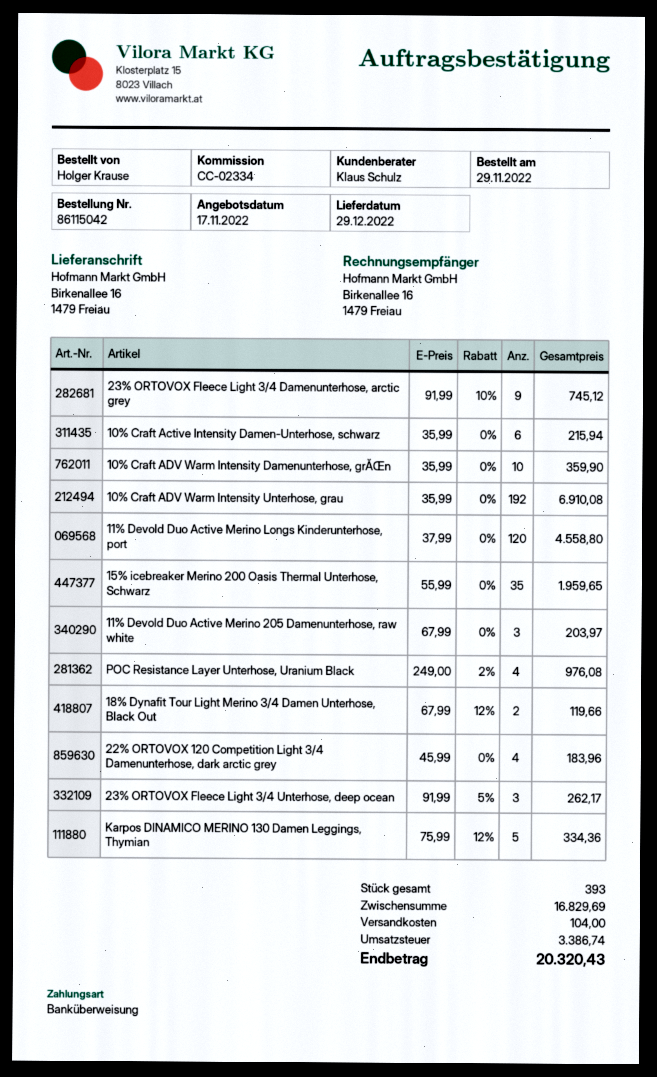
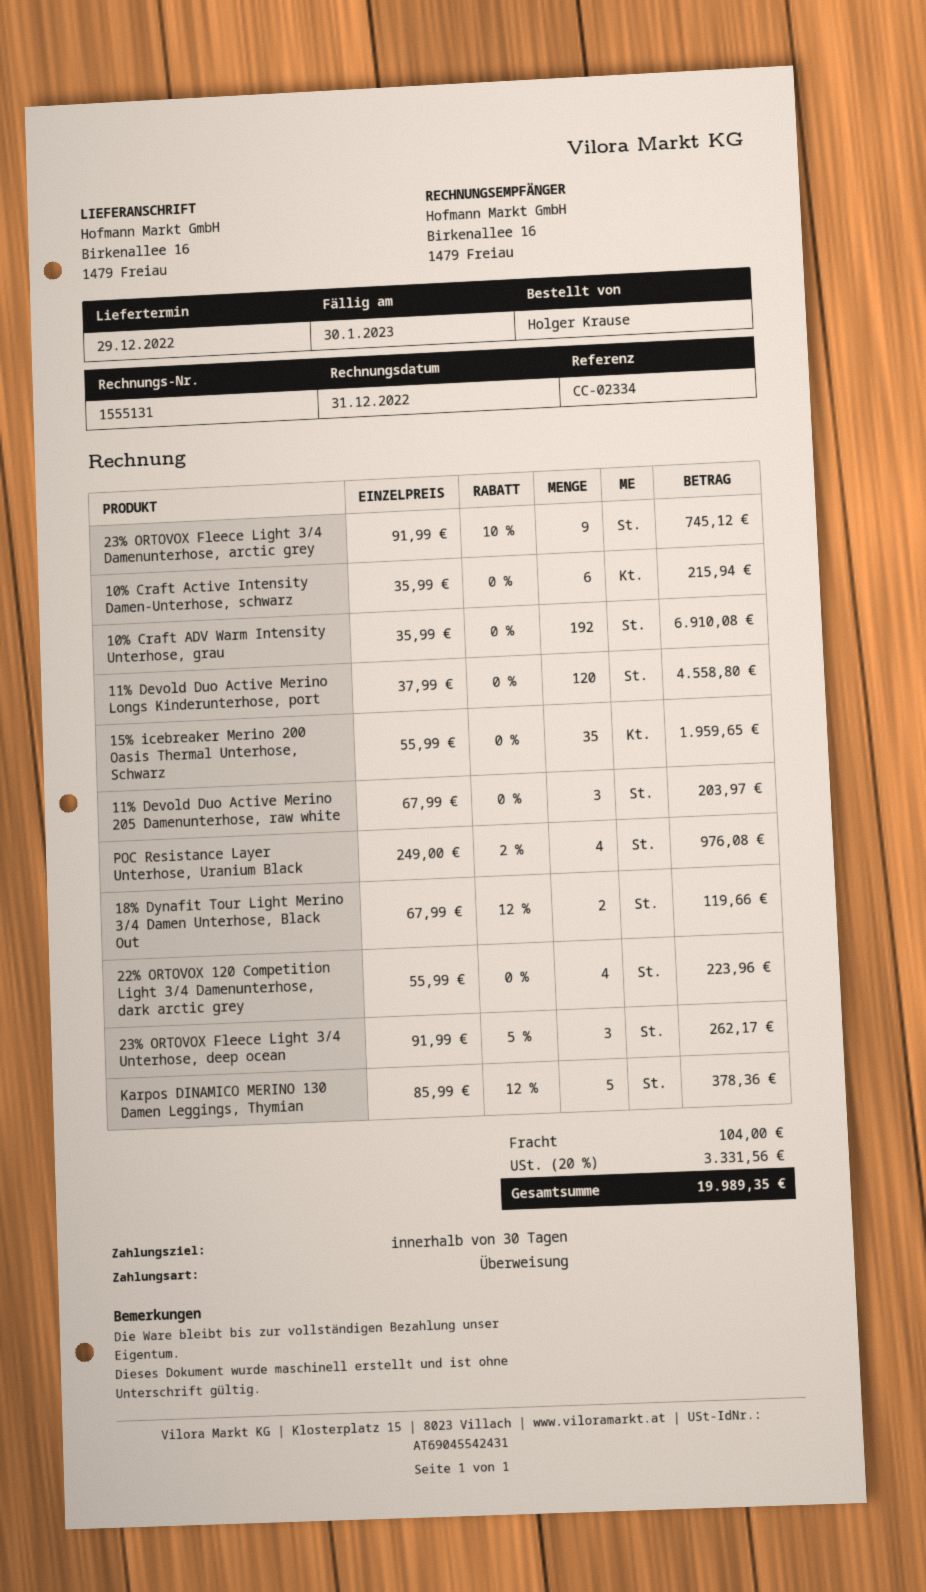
10% Craft ADV Warm Intensity Damenunterhose, grĂŒn: 10 x 35.99 = 359.90 -> none
22% ORTOVOX 120 Competition Light 3/4 Damenunterhose, dark arctic grey: 4 x 45.99 = 183.96 -> 4 x 55.99 = 223.96
Karpos DINAMICO MERINO 130 Damen Leggings, Thymian: 5 x 75.99 - 12% = 334.36 -> 5 x 85.99 - 12% = 378.36
tax: 3386.74 -> 3331.56
total: 20320.43 -> 19989.35

